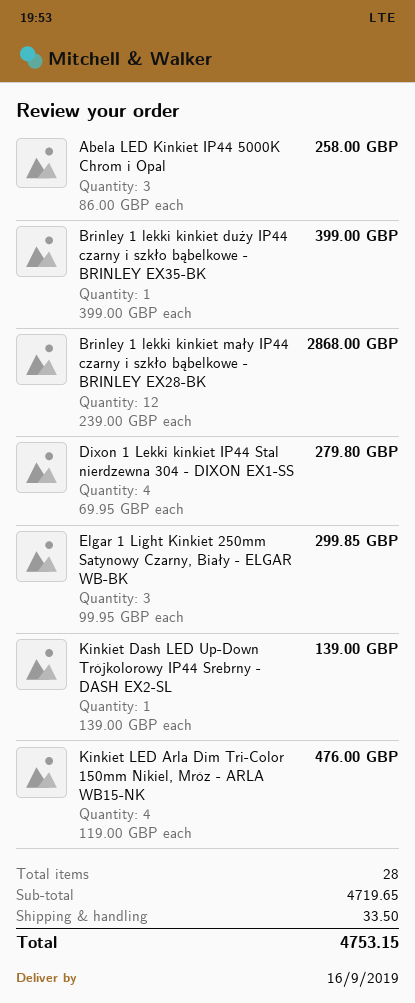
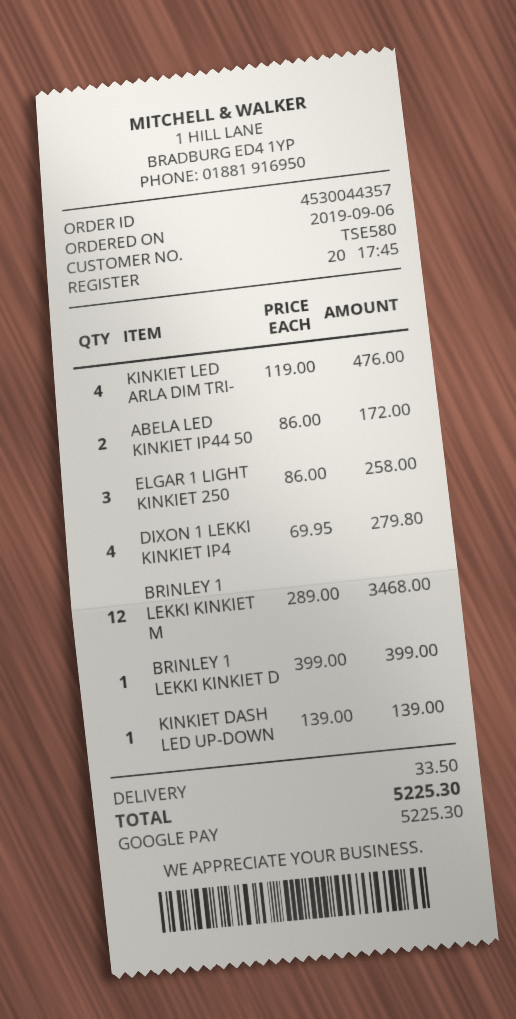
Abela LED Kinkiet IP44 5000K Chrom i Opal: 3 x 86.00 = 258.00 -> 2 x 86.00 = 172.00
Brinley 1 lekki kinkiet mały IP44 czarny i szkło bąbelkowe - BRINLEY EX28-BK: 12 x 239.00 = 2868.00 -> 12 x 289.00 = 3468.00
Elgar 1 Light Kinkiet 250mm Satynowy Czarny, Biały - ELGAR WB-BK: 3 x 99.95 = 299.85 -> 3 x 86.00 = 258.00
total: 4753.15 -> 5225.30

